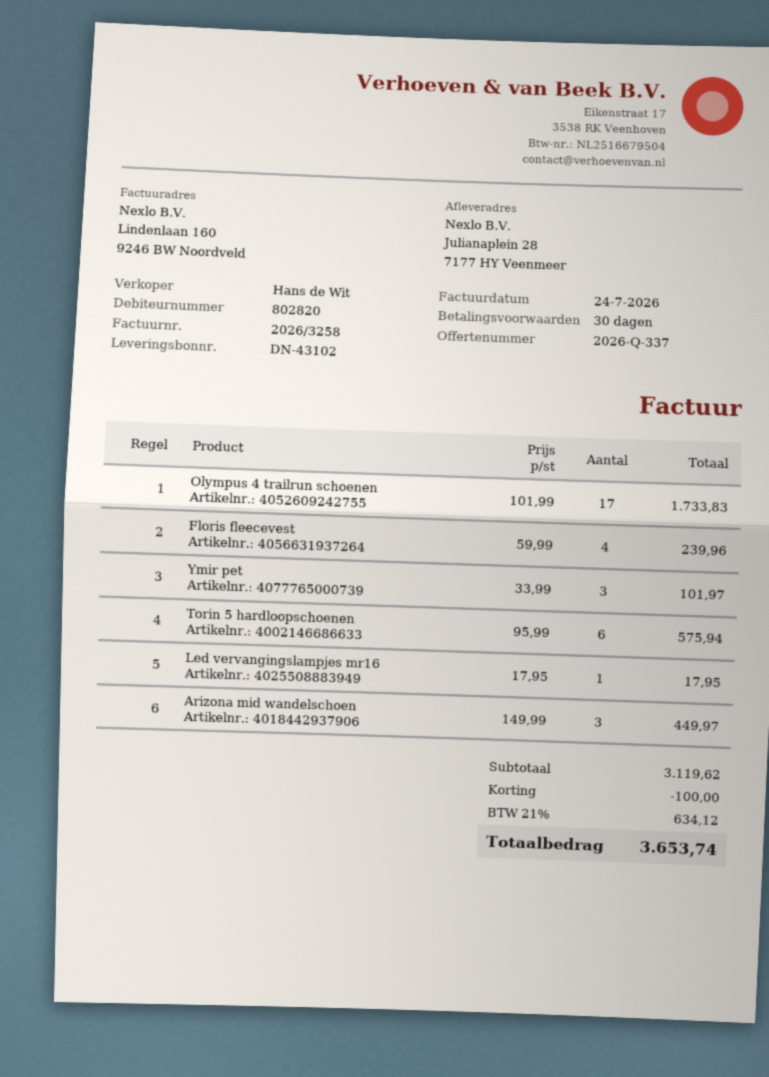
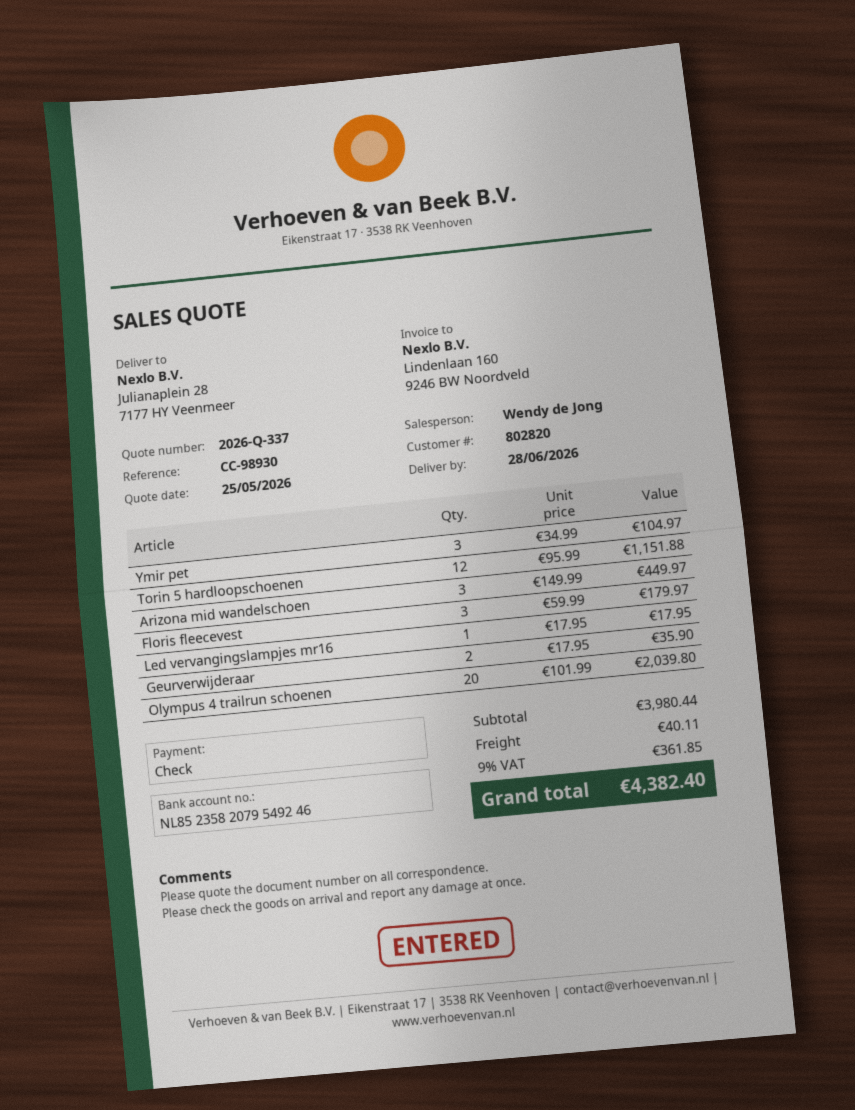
sales rep: Hans de Wit -> Wendy de Jong
Olympus 4 trailrun schoenen: 17 x 101.99 = 1733.83 -> 20 x 101.99 = 2039.80
Floris fleecevest: 4 x 59.99 = 239.96 -> 3 x 59.99 = 179.97
Ymir pet: 3 x 33.99 = 101.97 -> 3 x 34.99 = 104.97
Torin 5 hardloopschoenen: 6 x 95.99 = 575.94 -> 12 x 95.99 = 1151.88
Geurverwijderaar: none -> 2 x 17.95 = 35.90
subtotal: 3119.62 -> 3980.44
discount: 100.00 -> none
shipping: none -> 40.11
tax: 21% = 634.12 -> 9% = 361.85
total: 3653.74 -> 4382.40

